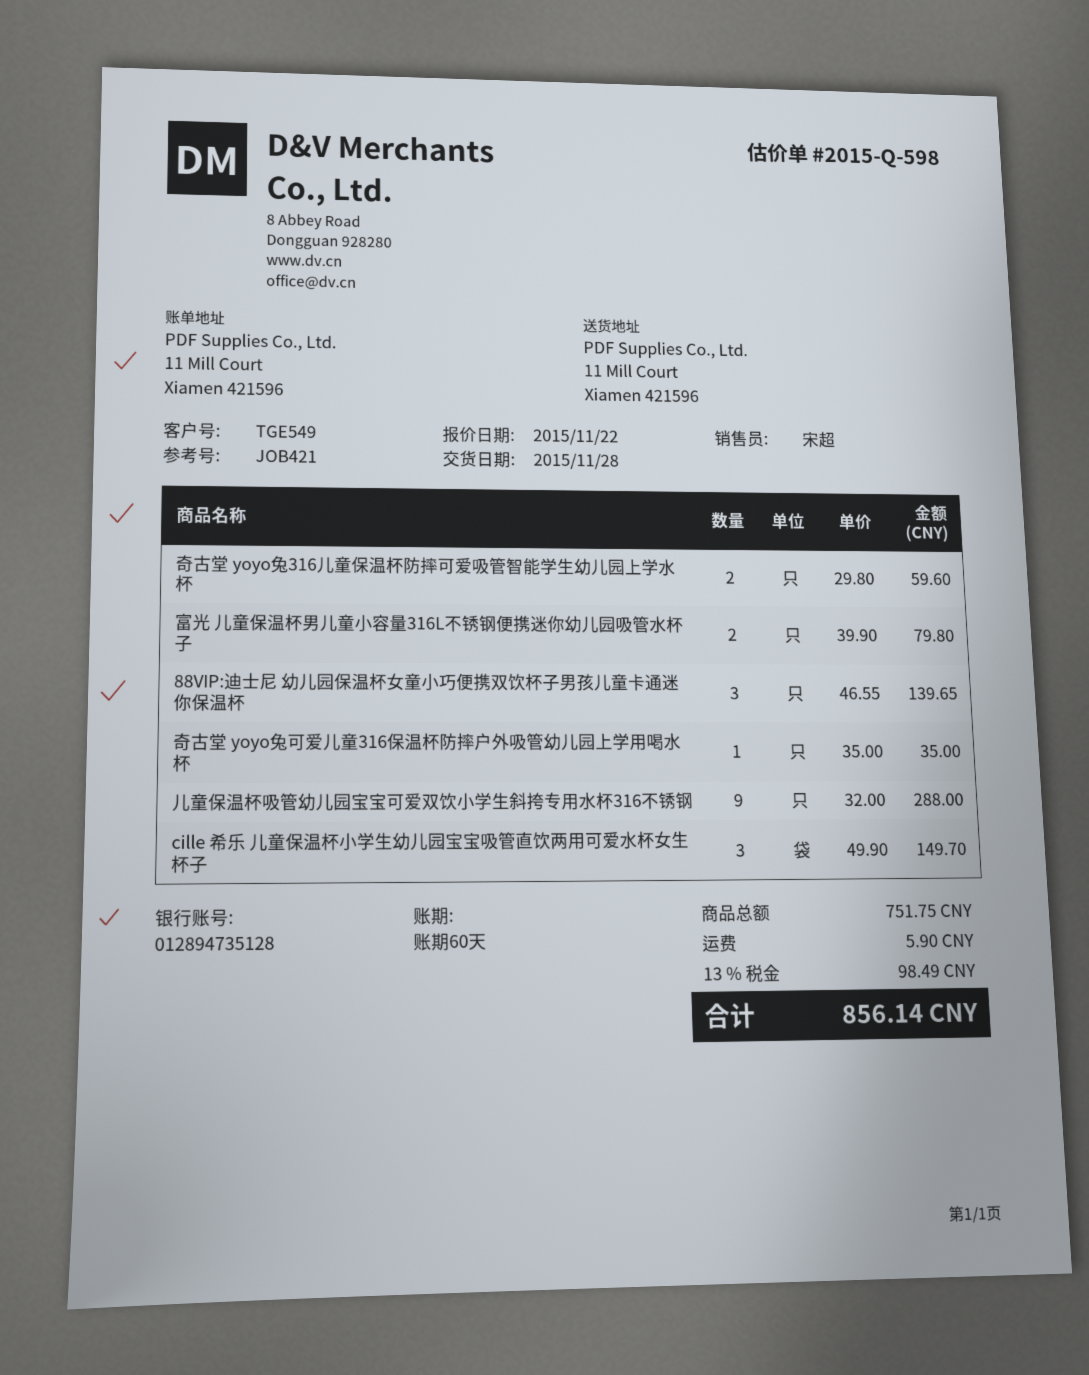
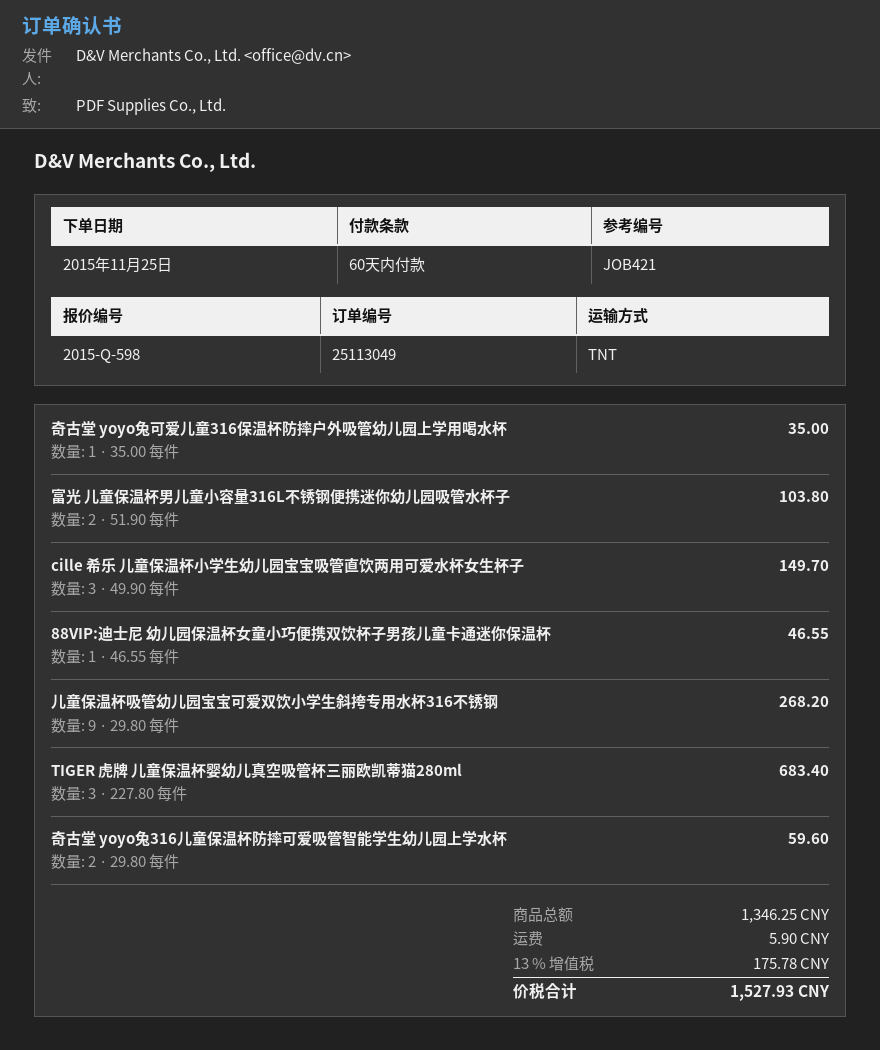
富光 儿童保温杯男儿童小容量316L不锈钢便携迷你幼儿园吸管水杯子: 2 x 39.90 = 79.80 -> 2 x 51.90 = 103.80
88VIP:迪士尼 幼儿园保温杯女童小巧便携双饮杯子男孩儿童卡通迷你保温杯: 3 x 46.55 = 139.65 -> 1 x 46.55 = 46.55
儿童保温杯吸管幼儿园宝宝可爱双饮小学生斜挎专用水杯316不锈钢: 9 x 32.00 = 288.00 -> 9 x 29.80 = 268.20
TIGER 虎牌 儿童保温杯婴幼儿真空吸管杯三丽欧凯蒂猫280ml: none -> 3 x 227.80 = 683.40
subtotal: 751.75 -> 1346.25
tax: 13% = 98.49 -> 13% = 175.78
total: 856.14 -> 1527.93

